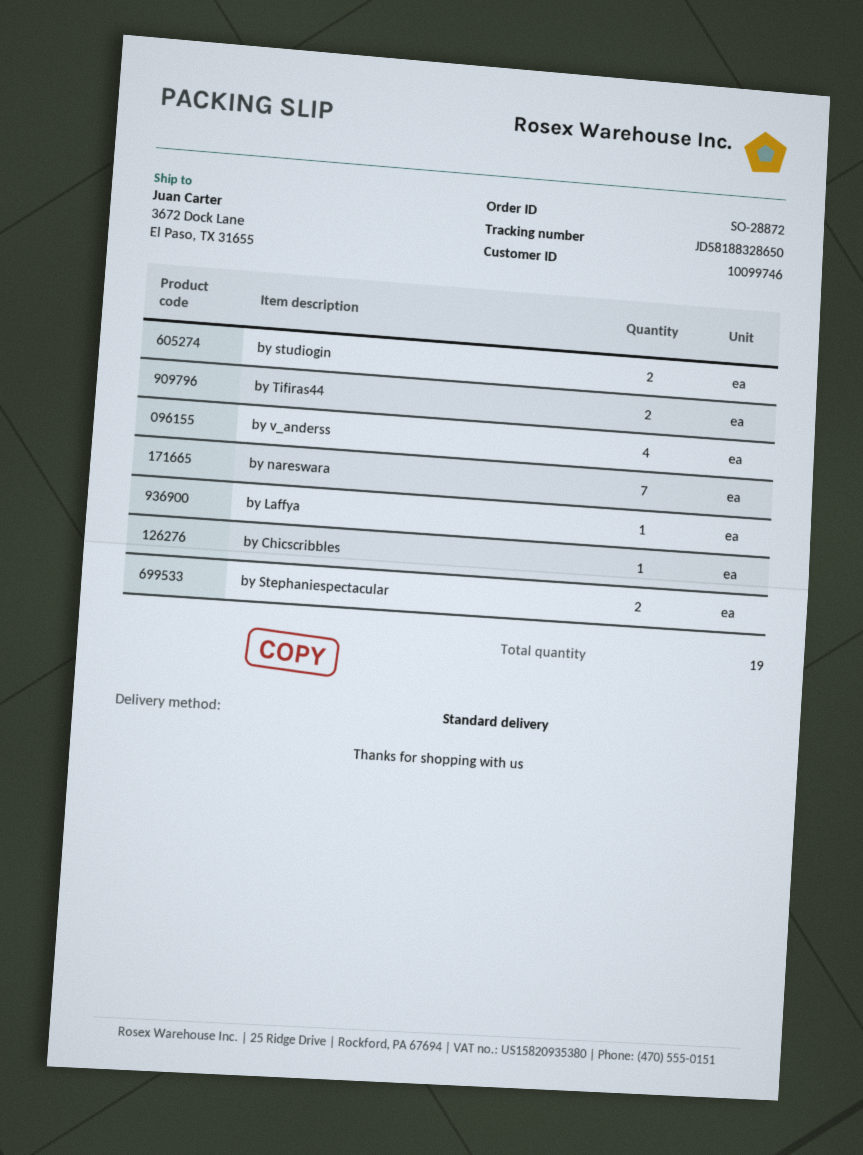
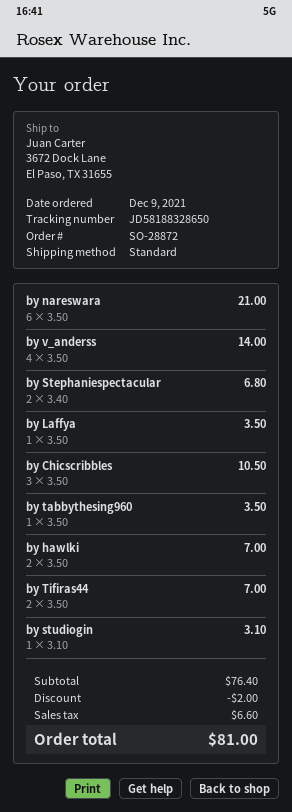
by studiogin: 2 -> 1
by nareswara: 7 -> 6
by Chicscribbles: 1 -> 3
by tabbythesing960: none -> 1
by hawlki: none -> 2

